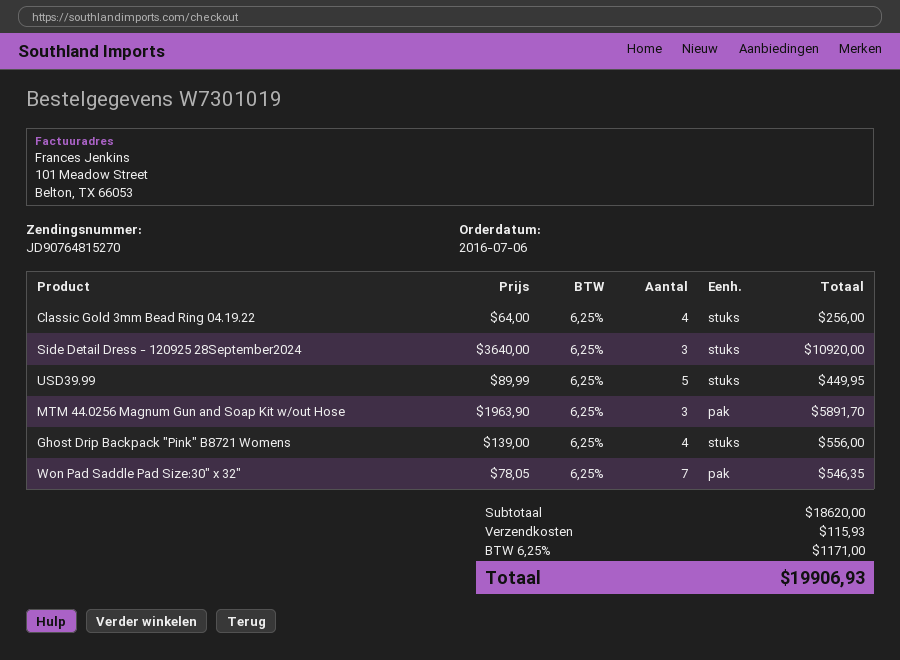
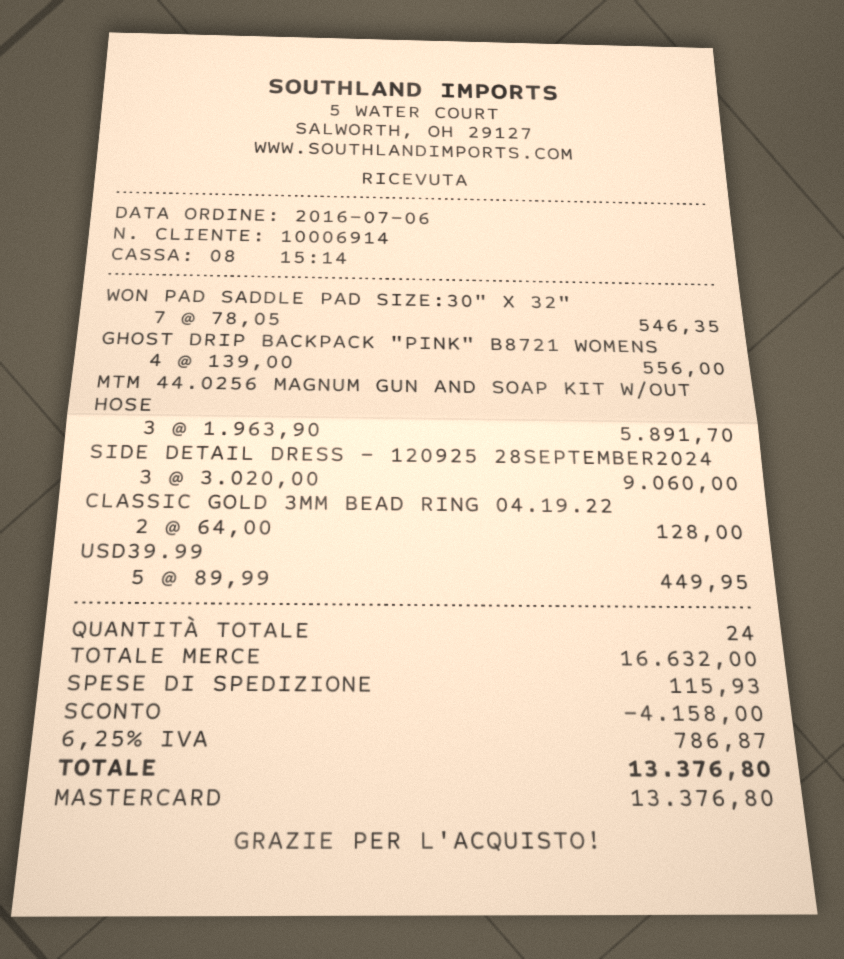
Classic Gold 3mm Bead Ring 04.19.22: 4 x 64.00 = 256.00 -> 2 x 64.00 = 128.00
Side Detail Dress - 120925 28September2024: 3 x 3640.00 = 10920.00 -> 3 x 3020.00 = 9060.00
subtotal: 18620.00 -> 16632.00
discount: none -> 4158.00
tax: 6.25% = 1171.00 -> 6.25% = 786.87
total: 19906.93 -> 13376.80

